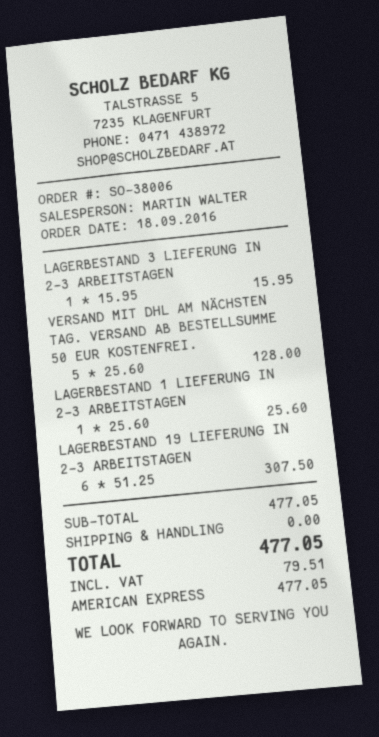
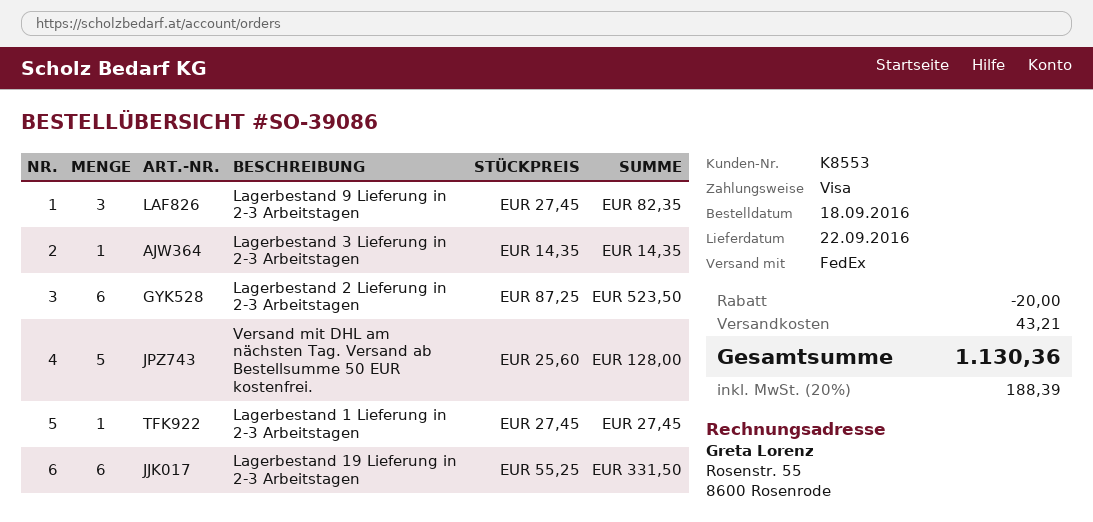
order number: SO-38006 -> SO-39086
payment method: American Express -> Visa
LAGERBESTAND 3 LIEFERUNG IN 2-3 ARBEITSTAGEN: 1 x 15.95 = 15.95 -> 1 x 14.35 = 14.35
LAGERBESTAND 1 LIEFERUNG IN 2-3 ARBEITSTAGEN: 1 x 25.60 = 25.60 -> 1 x 27.45 = 27.45
LAGERBESTAND 19 LIEFERUNG IN 2-3 ARBEITSTAGEN: 6 x 51.25 = 307.50 -> 6 x 55.25 = 331.50
Lagerbestand 9 Lieferung in 2-3 Arbeitstagen: none -> 3 x 27.45 = 82.35
Lagerbestand 2 Lieferung in 2-3 Arbeitstagen: none -> 6 x 87.25 = 523.50
discount: none -> 20.00
shipping: 0.00 -> 43.21
tax: 79.51 -> 188.39
total: 477.05 -> 1130.36

